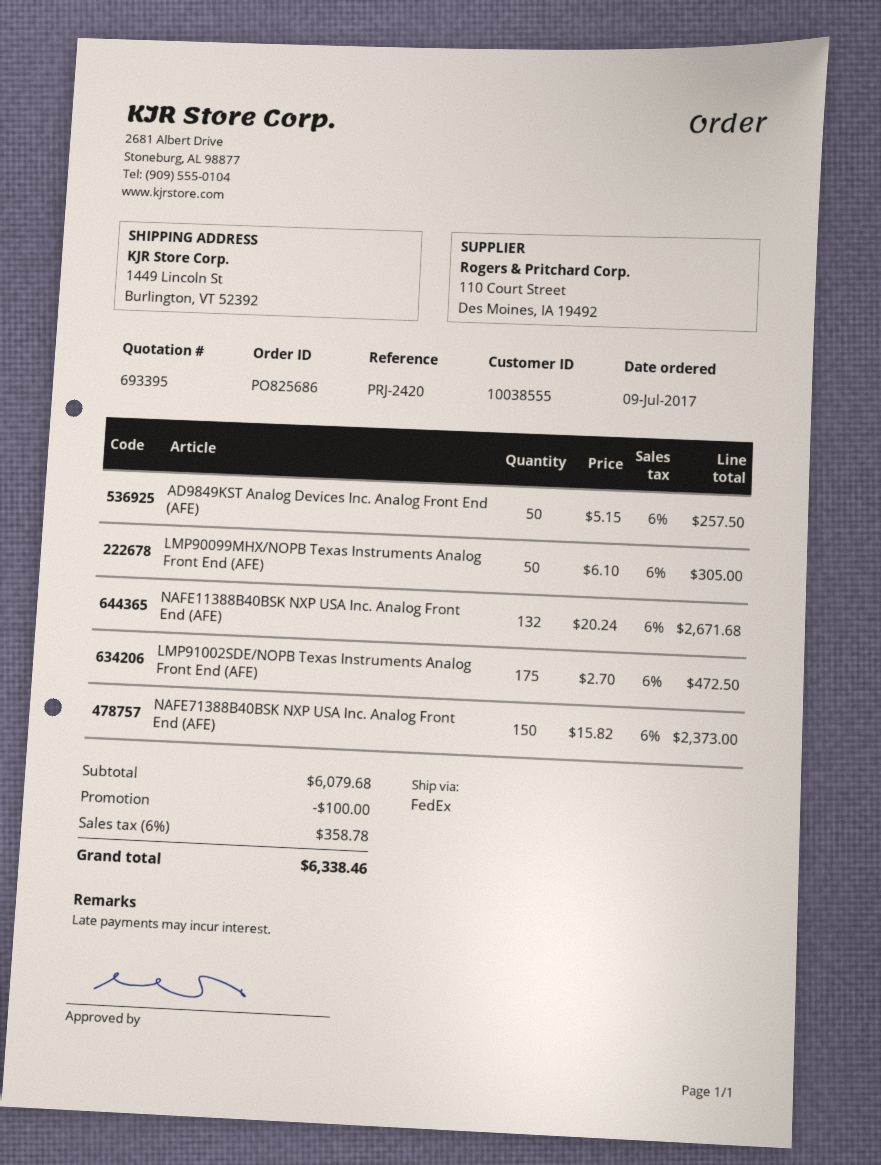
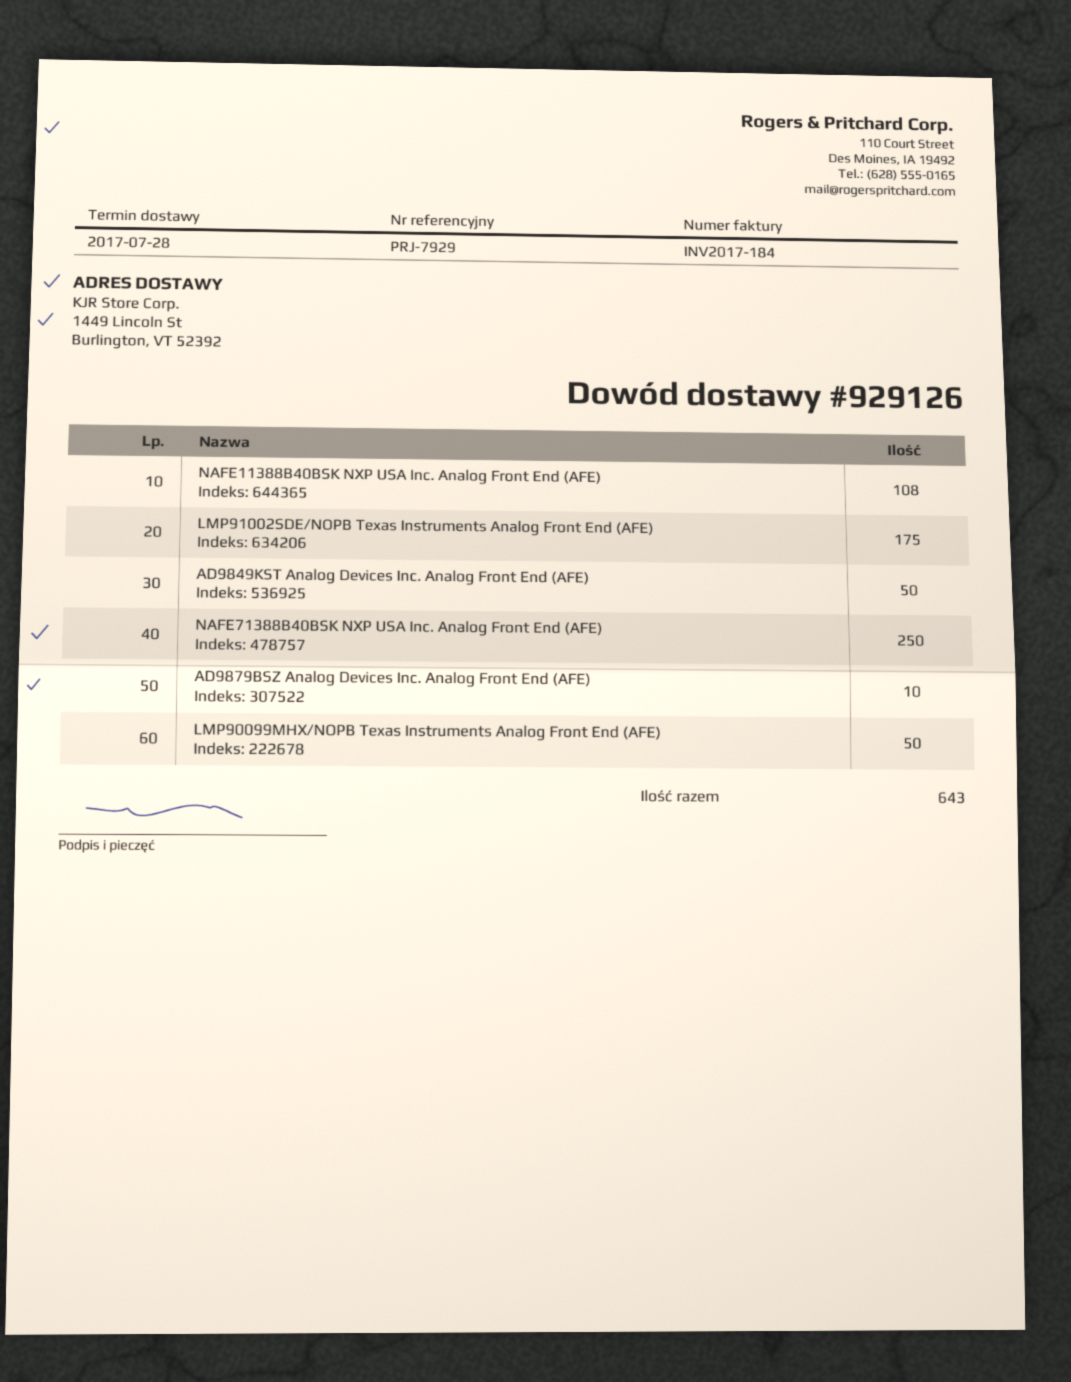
reference: PRJ-2420 -> PRJ-7929
NAFE11388B40BSK NXP USA Inc. Analog Front End (AFE): 132 -> 108
NAFE71388B40BSK NXP USA Inc. Analog Front End (AFE): 150 -> 250
AD9879BSZ Analog Devices Inc. Analog Front End (AFE): none -> 10

